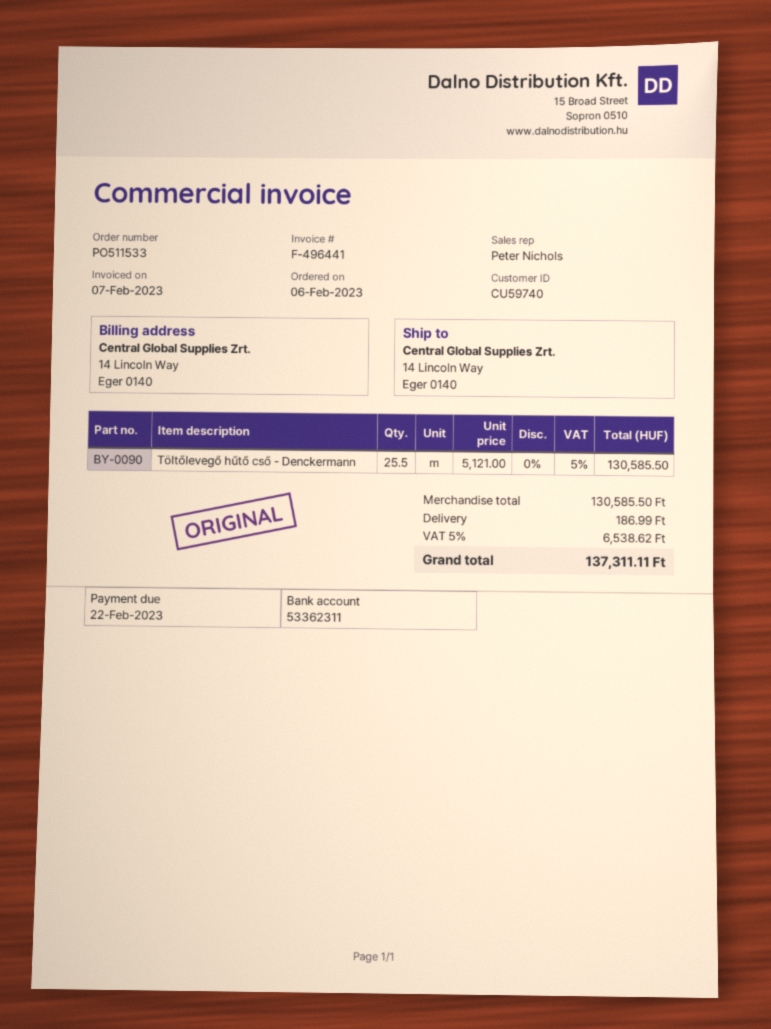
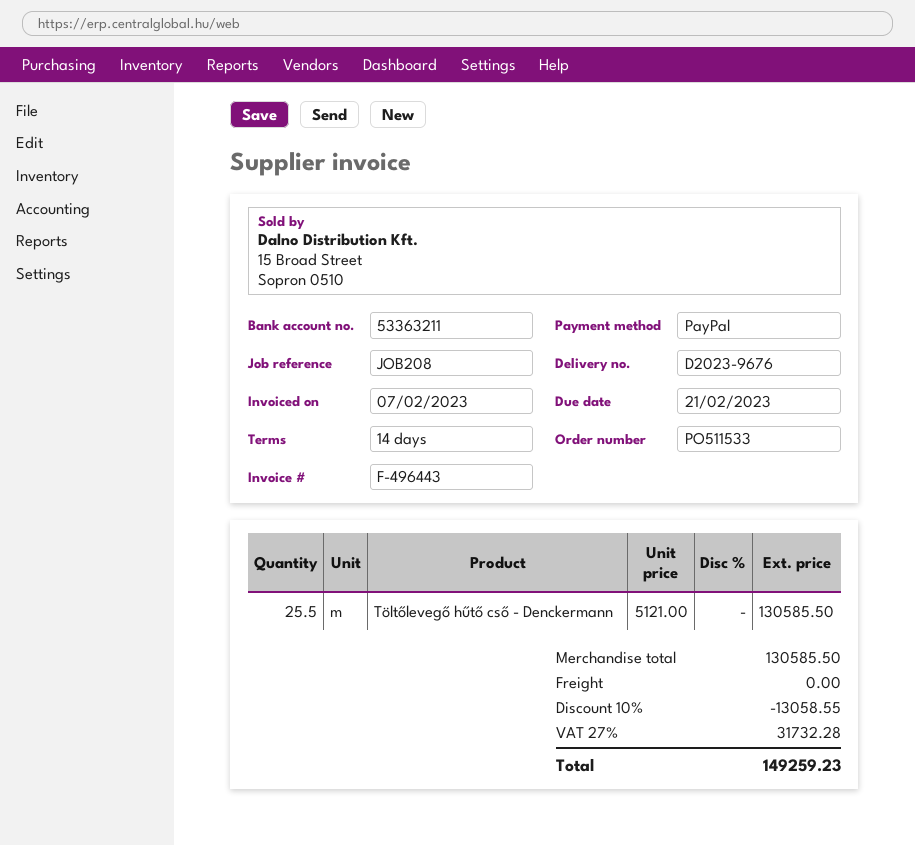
invoice number: F-496441 -> F-496443
due date: 2023-02-22 -> 2023-02-21
bank account: 53362311 -> 53363211
discount: none -> 10% = 13058.55
shipping: 186.99 -> 0.00
tax: 5% = 6538.62 -> 27% = 31732.28
total: 137311.11 -> 149259.23

